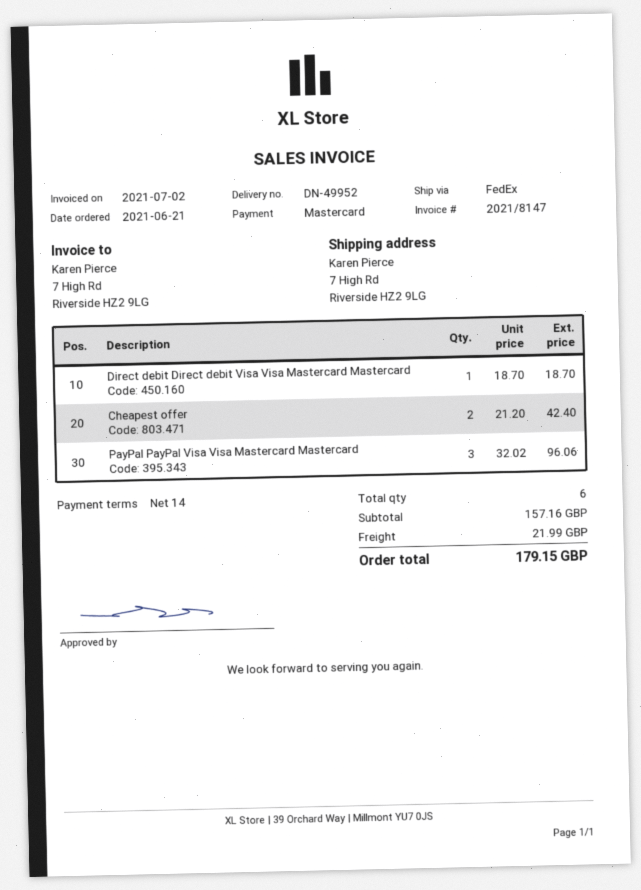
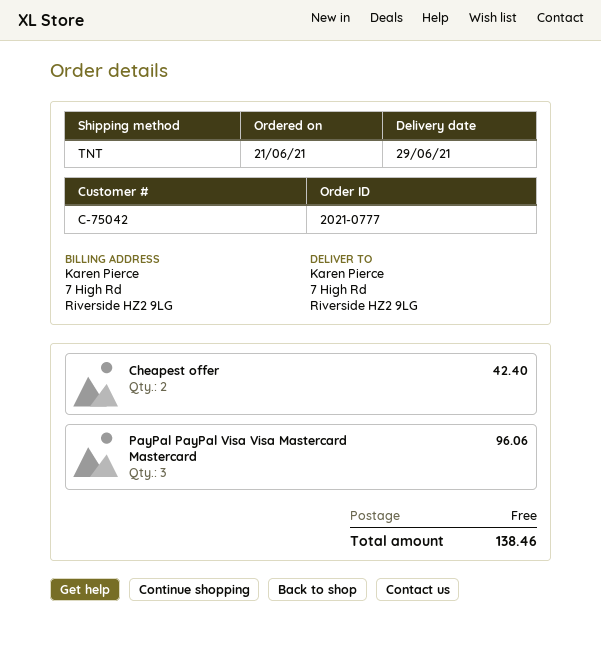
shipping method: FedEx -> TNT
Direct debit Direct debit Visa Visa Mastercard Mastercard: 1 for 18.70 -> none
shipping: 21.99 -> 0.00
total: 179.15 -> 138.46

